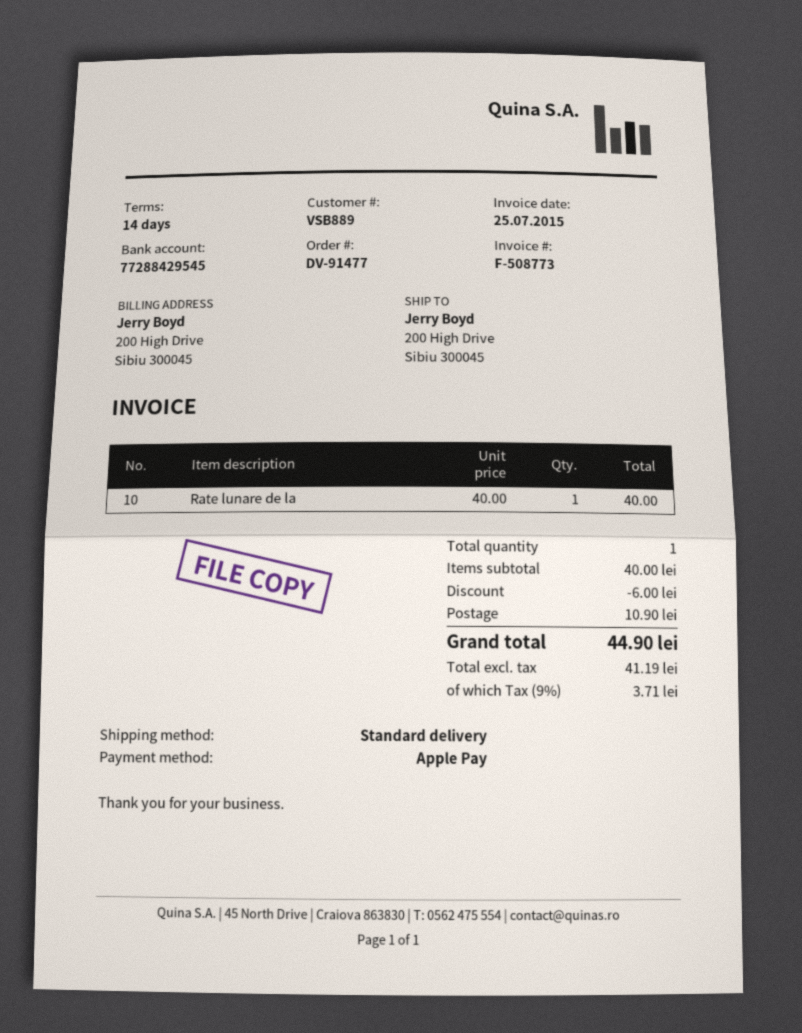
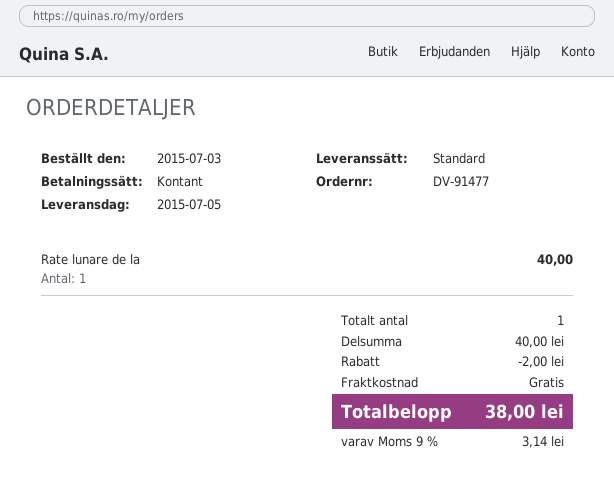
payment method: Apple Pay -> cash
discount: 6.00 -> 2.00
shipping: 10.90 -> 0.00
tax: 9% = 3.71 -> 9% = 3.14
total: 44.90 -> 38.00

